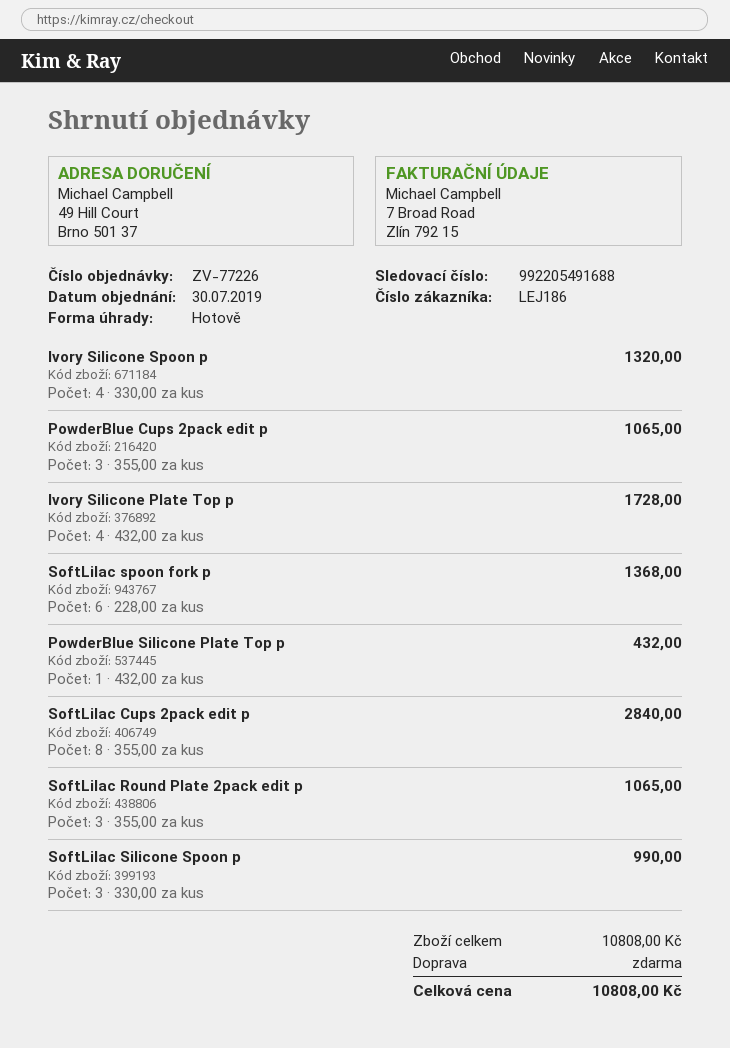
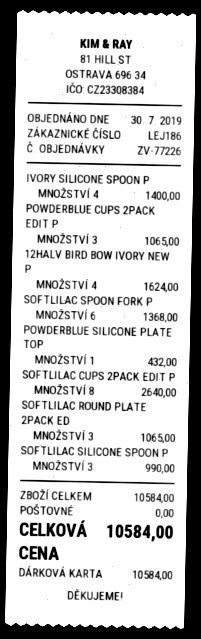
payment method: cash -> gift card
Ivory Silicone Spoon p: 4 for 1320.00 -> 4 for 1400.00
Ivory Silicone Plate Top p: 4 for 1728.00 -> none
SoftLilac Cups 2pack edit p: 8 for 2840.00 -> 8 for 2640.00
12HALV BIRD BOW IVORY NEW P: none -> 4 for 1624.00
subtotal: 10808.00 -> 10584.00
total: 10808.00 -> 10584.00

